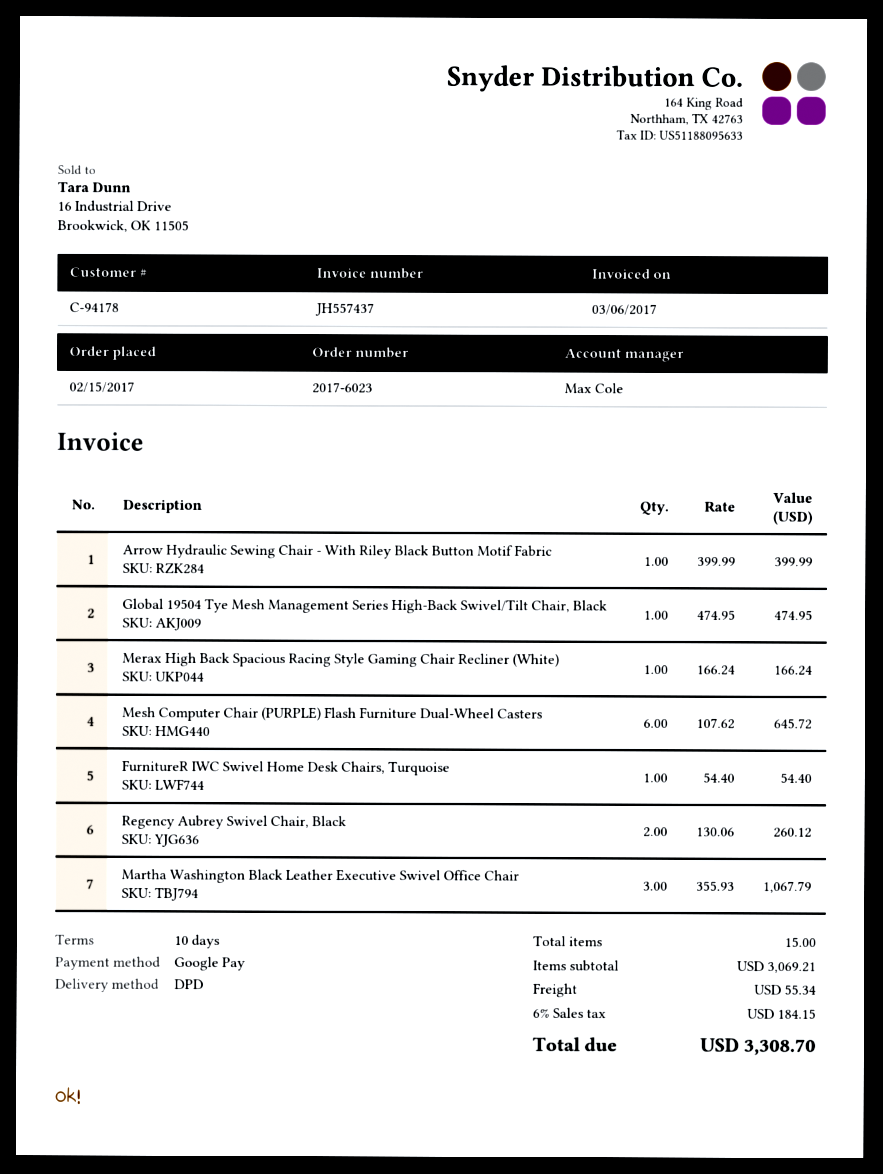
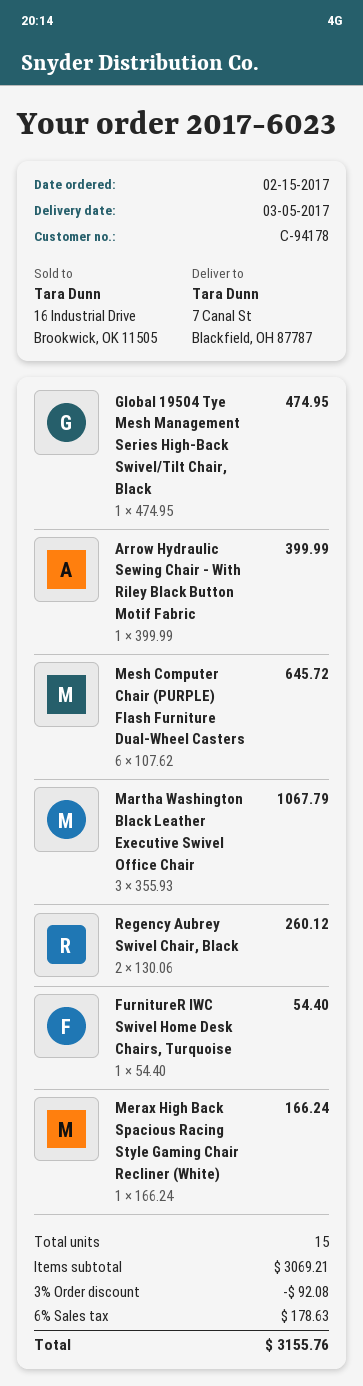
discount: none -> 3% = 92.08
shipping: 55.34 -> none
tax: 6% = 184.15 -> 6% = 178.63
total: 3308.70 -> 3155.76

